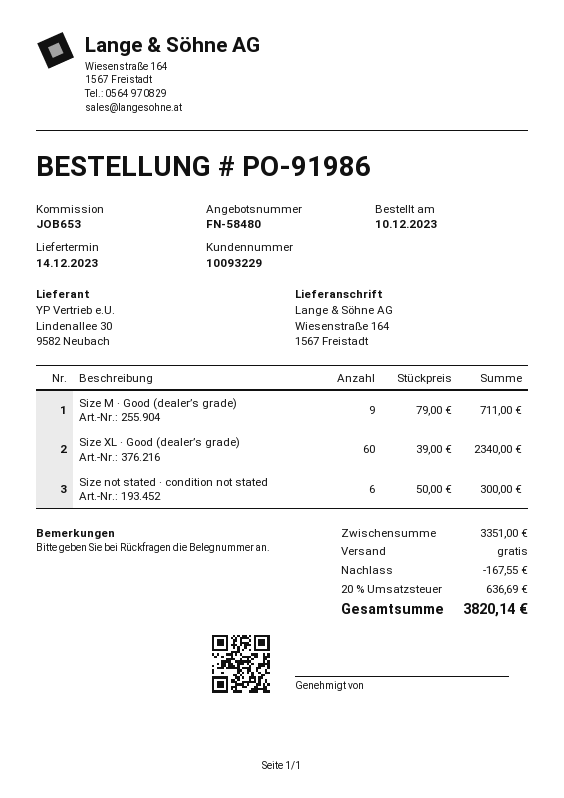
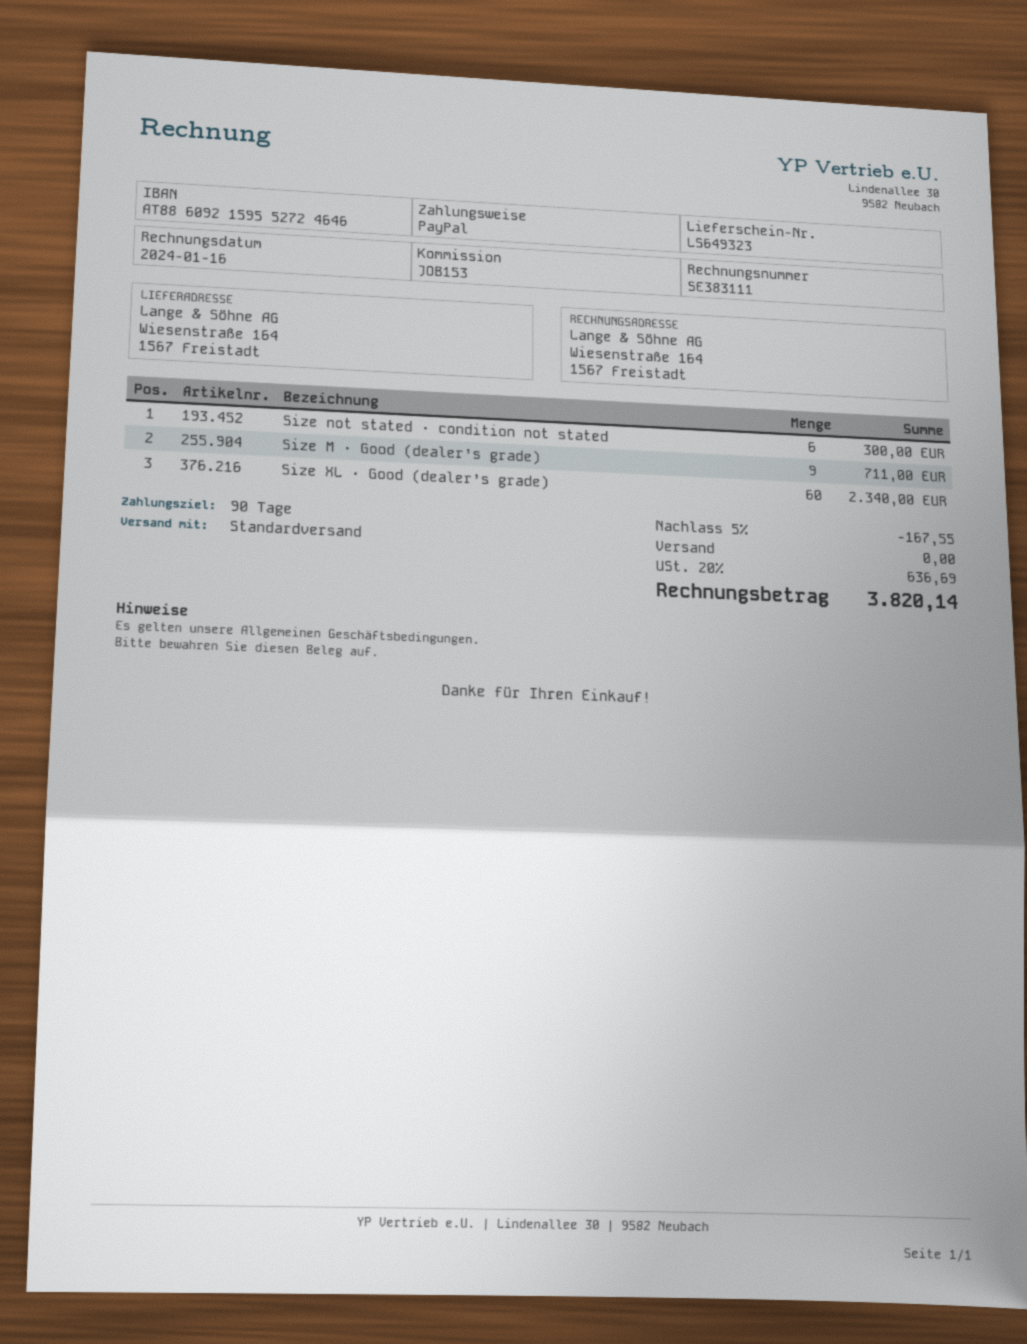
reference: JOB653 -> JOB153

